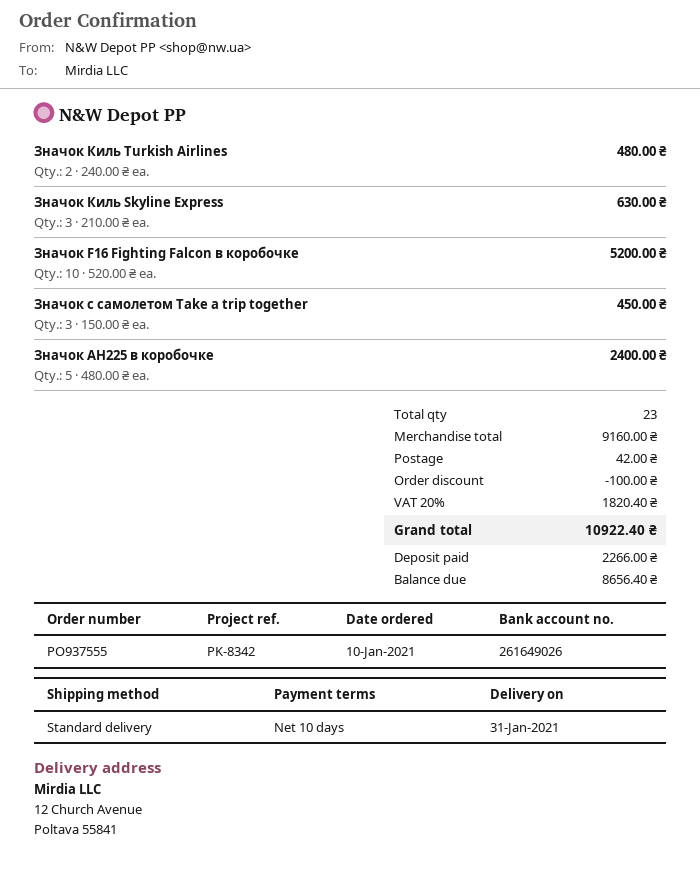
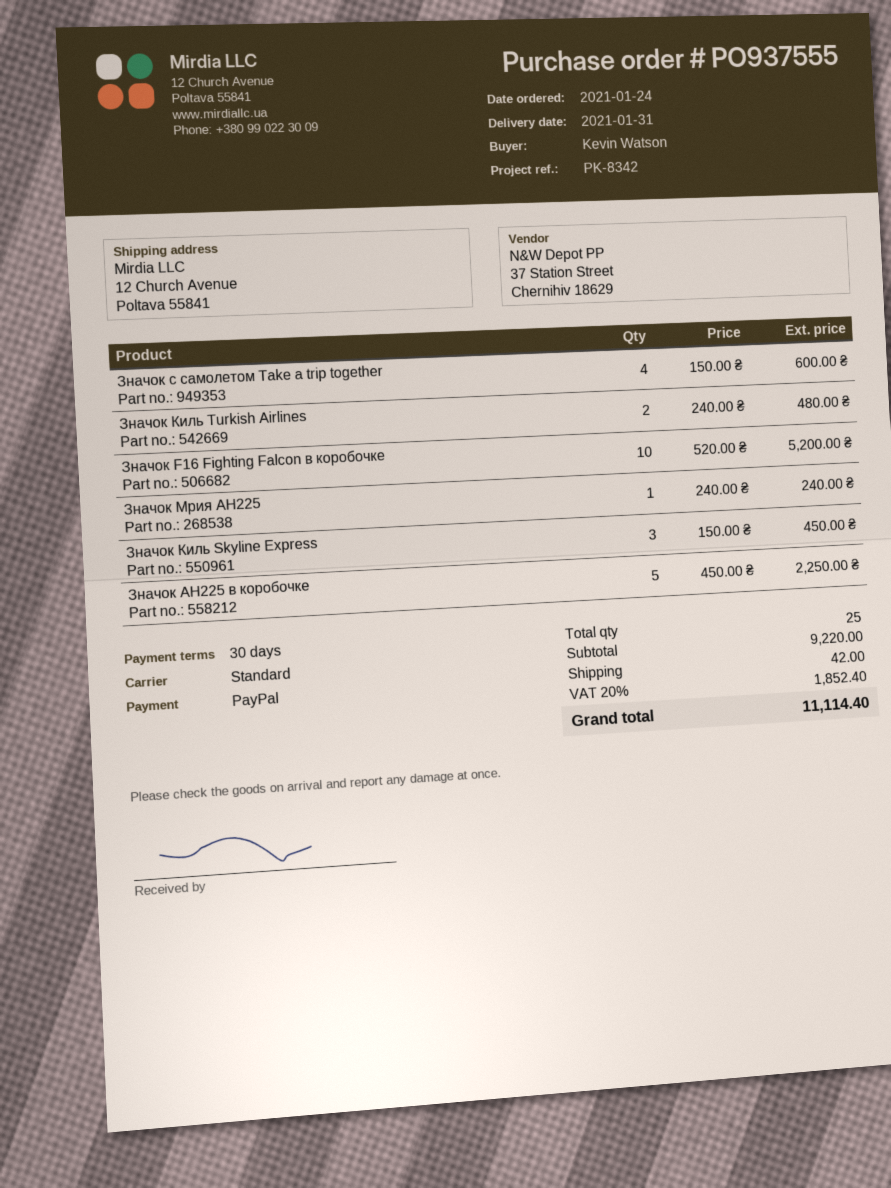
order date: 2021-01-10 -> 2021-01-24
payment terms: 10 days -> 30 days
Значок Киль Skyline Express: 3 x 210.00 = 630.00 -> 3 x 150.00 = 450.00
Значок с самолетом Take a trip together: 3 x 150.00 = 450.00 -> 4 x 150.00 = 600.00
Значок АН225 в коробочке: 5 x 480.00 = 2400.00 -> 5 x 450.00 = 2250.00
Значок Мрия АН225: none -> 1 x 240.00 = 240.00
total quantity: 23 -> 25
subtotal: 9160.00 -> 9220.00
discount: 100.00 -> none
tax: 20% = 1820.40 -> 20% = 1852.40
total: 10922.40 -> 11114.40

